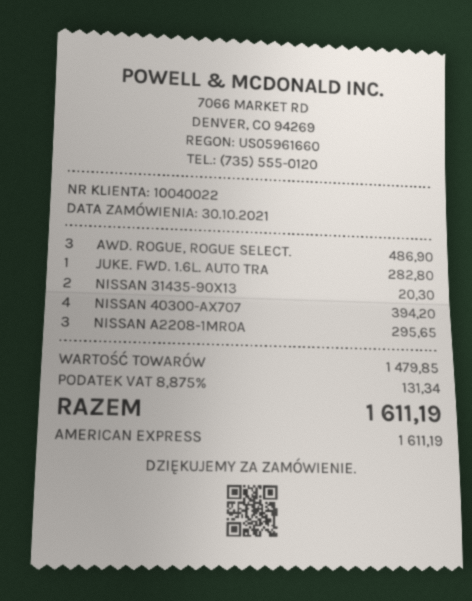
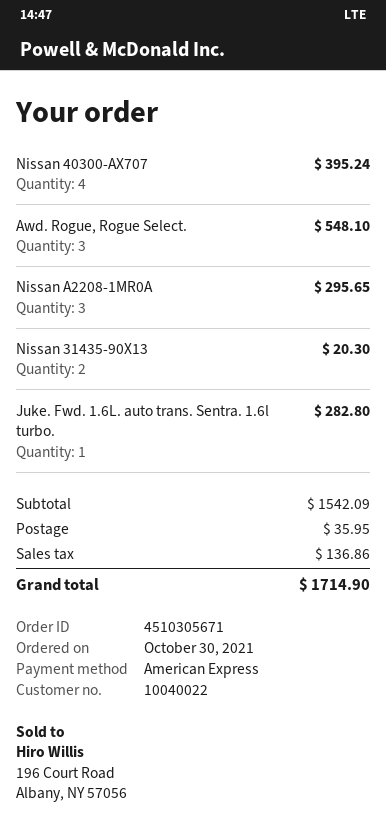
AWD. ROGUE, ROGUE SELECT.: 3 for 486.90 -> 3 for 548.10
NISSAN 40300-AX707: 4 for 394.20 -> 4 for 395.24
subtotal: 1479.85 -> 1542.09
shipping: none -> 35.95
tax: 131.34 -> 136.86
total: 1611.19 -> 1714.90

